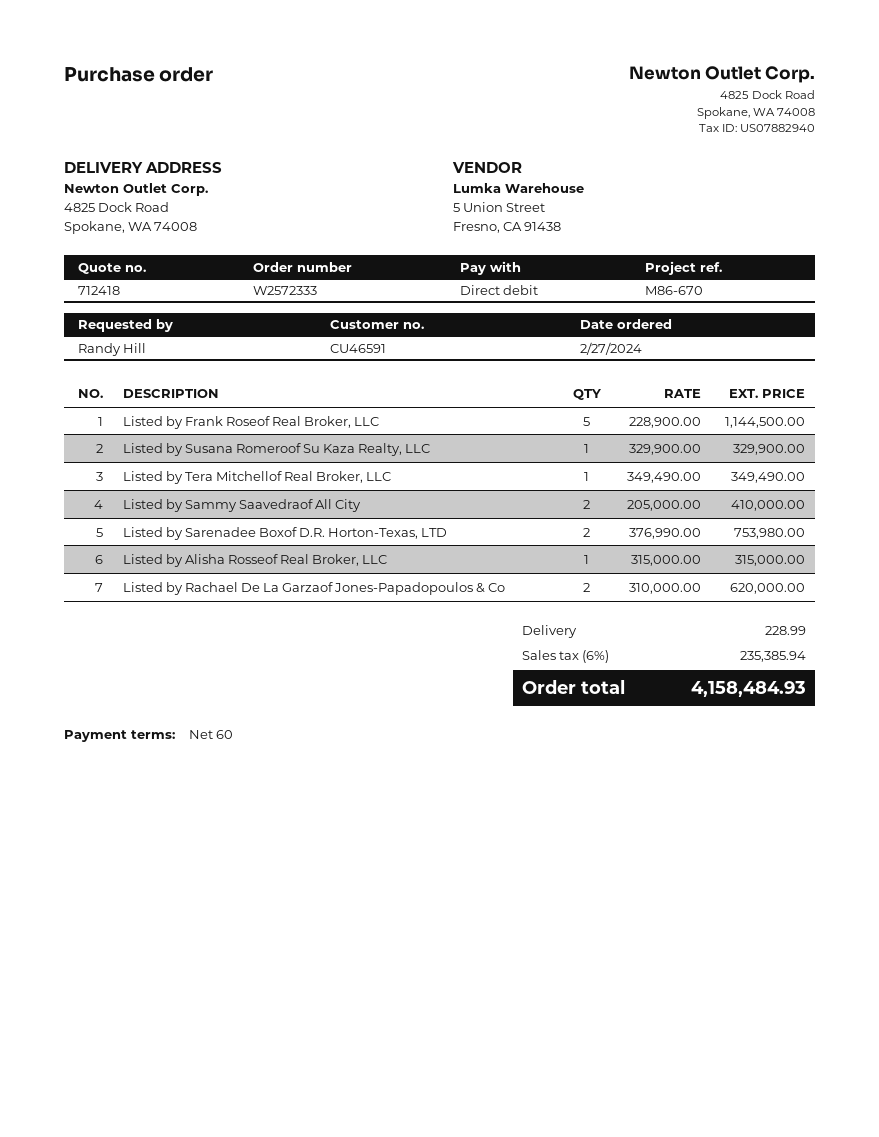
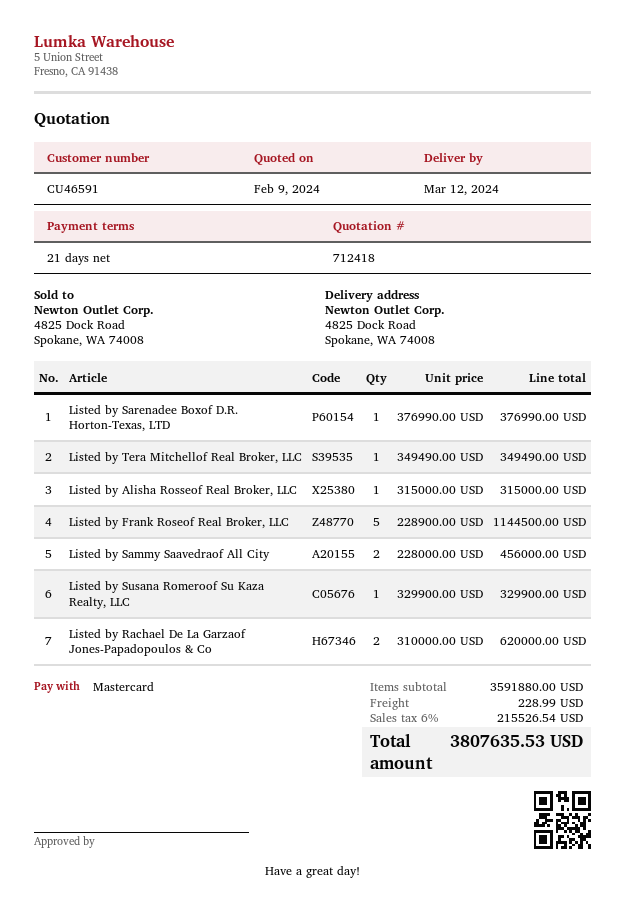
payment terms: 60 days -> 21 days
payment method: direct debit -> Mastercard
Listed by Sammy Saavedraof All City: 2 x 205000.00 = 410000.00 -> 2 x 228000.00 = 456000.00
Listed by Sarenadee Boxof D.R. Horton-Texas, LTD: 2 x 376990.00 = 753980.00 -> 1 x 376990.00 = 376990.00
tax: 6% = 235385.94 -> 6% = 215526.54
total: 4158484.93 -> 3807635.53

